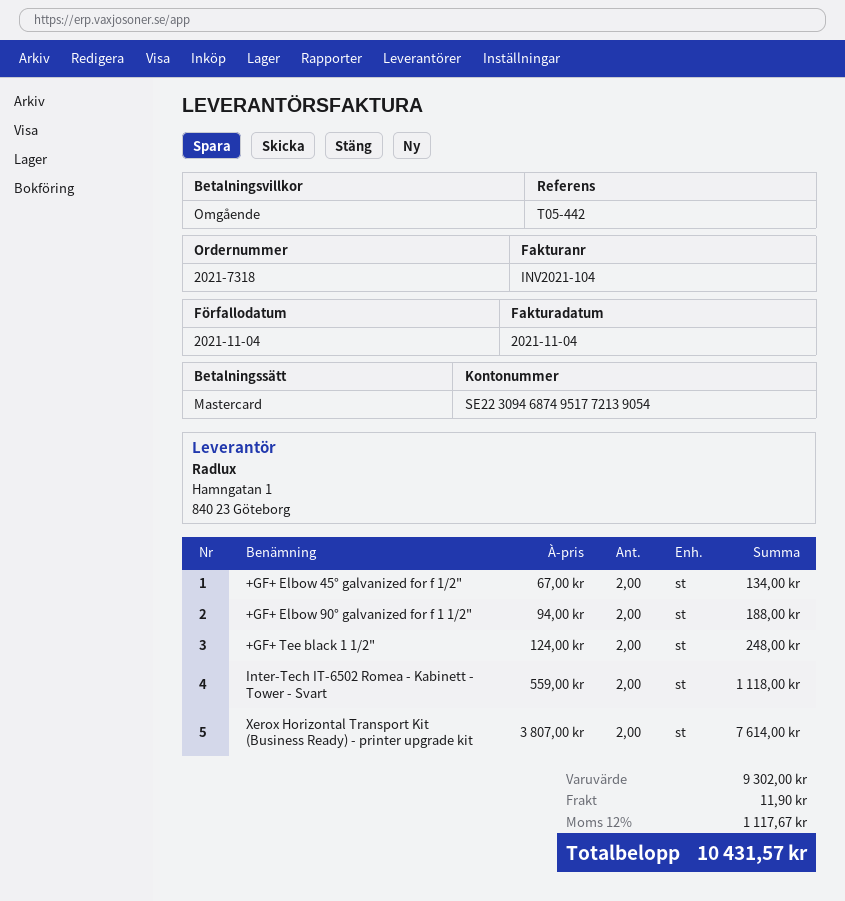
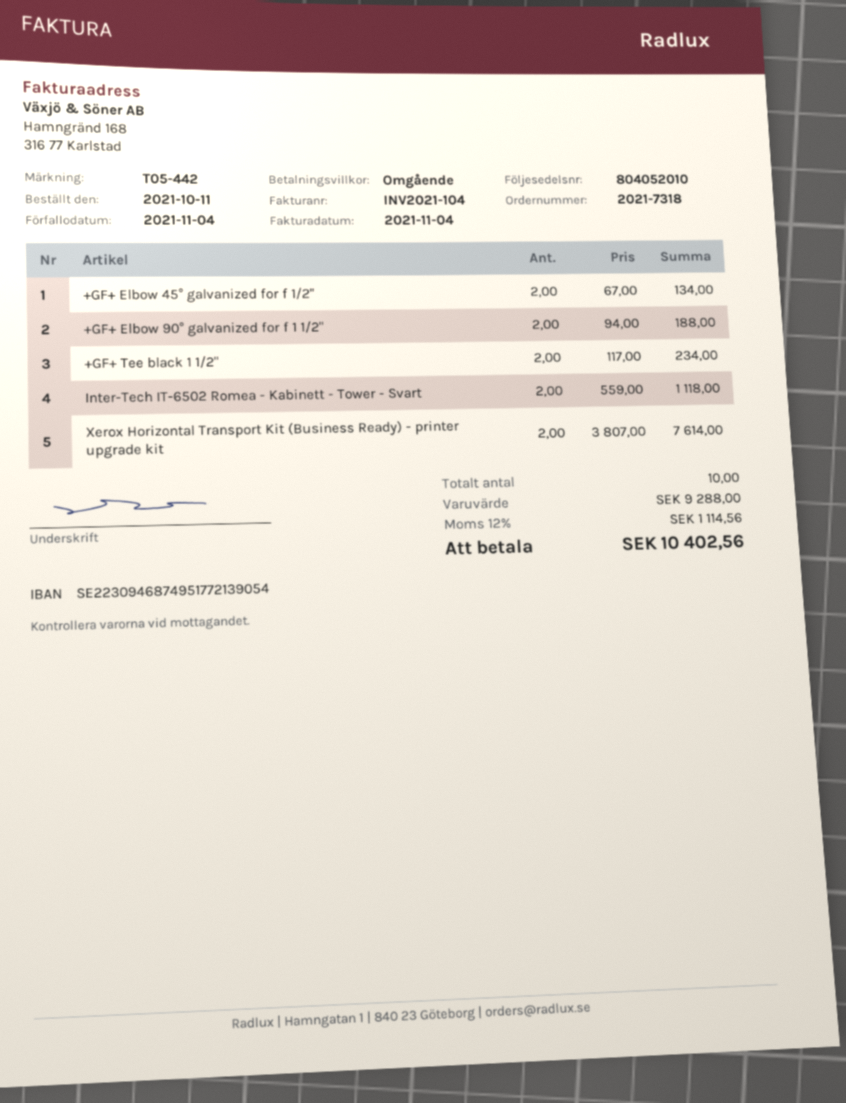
+GF+ Tee black 1 1/2": 2 x 124.00 = 248.00 -> 2 x 117.00 = 234.00
subtotal: 9302.00 -> 9288.00
shipping: 11.90 -> none
tax: 12% = 1117.67 -> 12% = 1114.56
total: 10431.57 -> 10402.56

